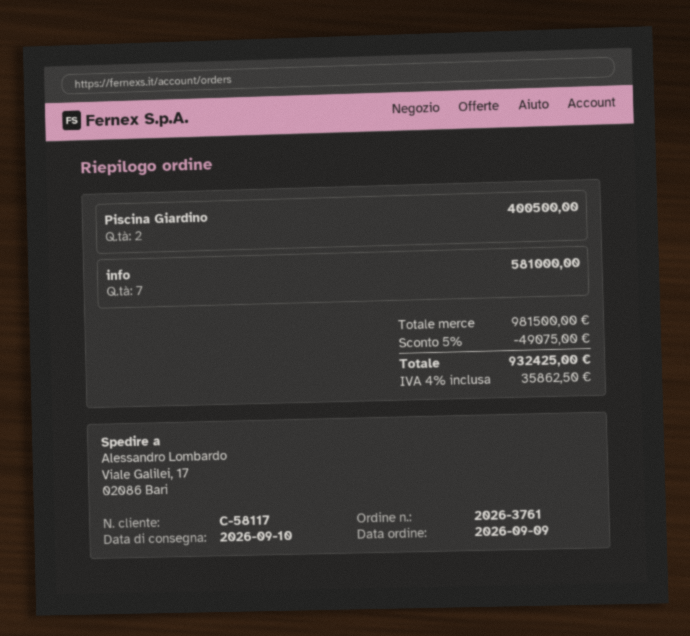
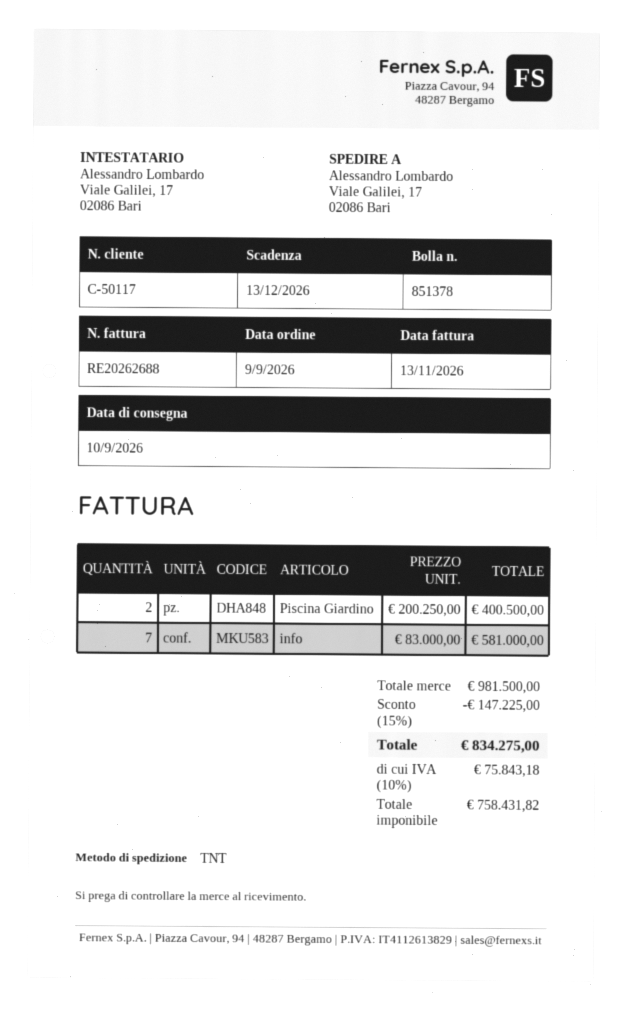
customer number: C-58117 -> C-50117
discount: 5% = 49075.00 -> 15% = 147225.00
tax: 4% = 35862.50 -> 10% = 75843.18
total: 932425.00 -> 834275.00

